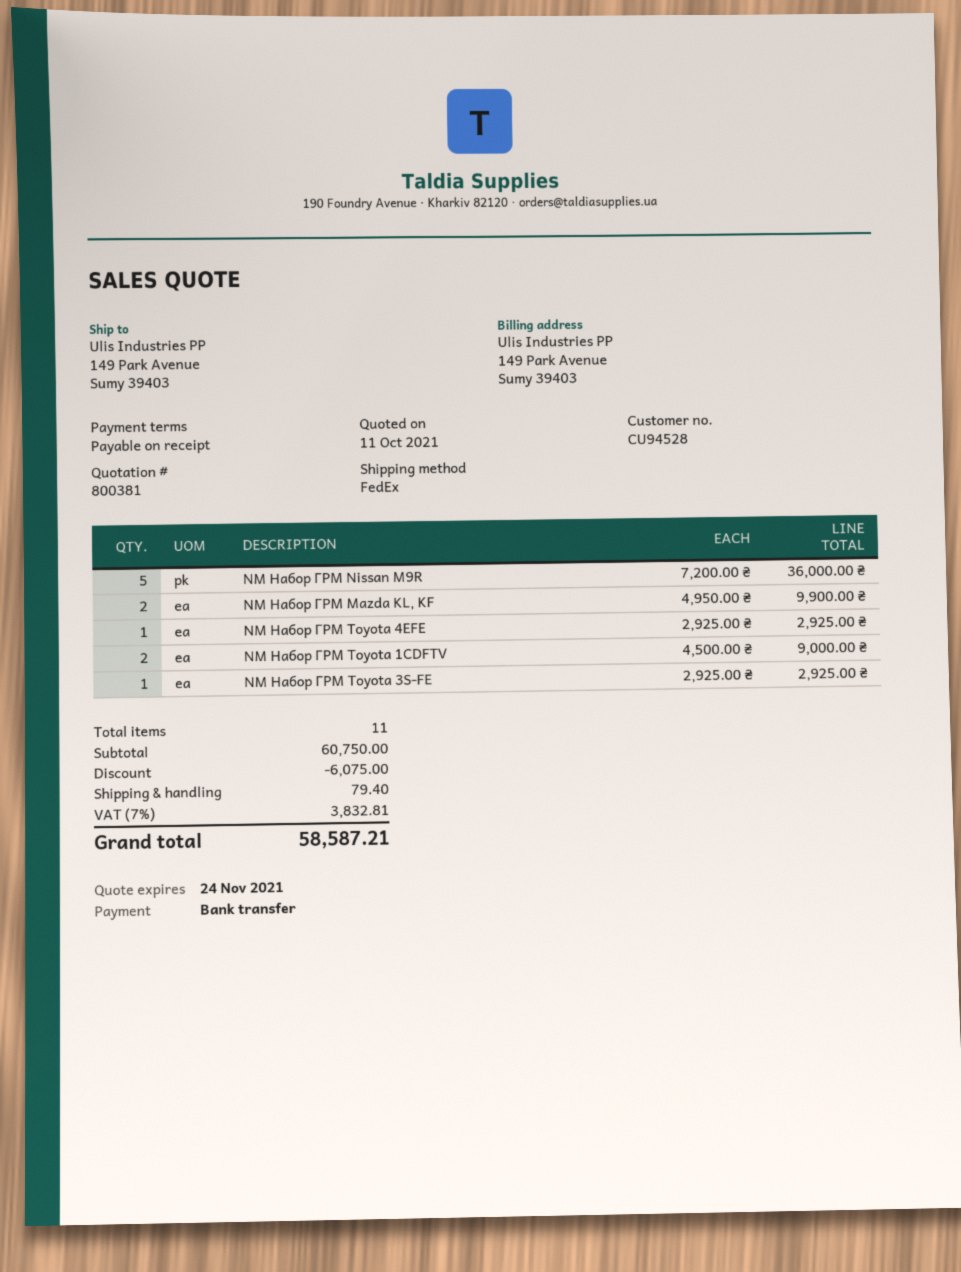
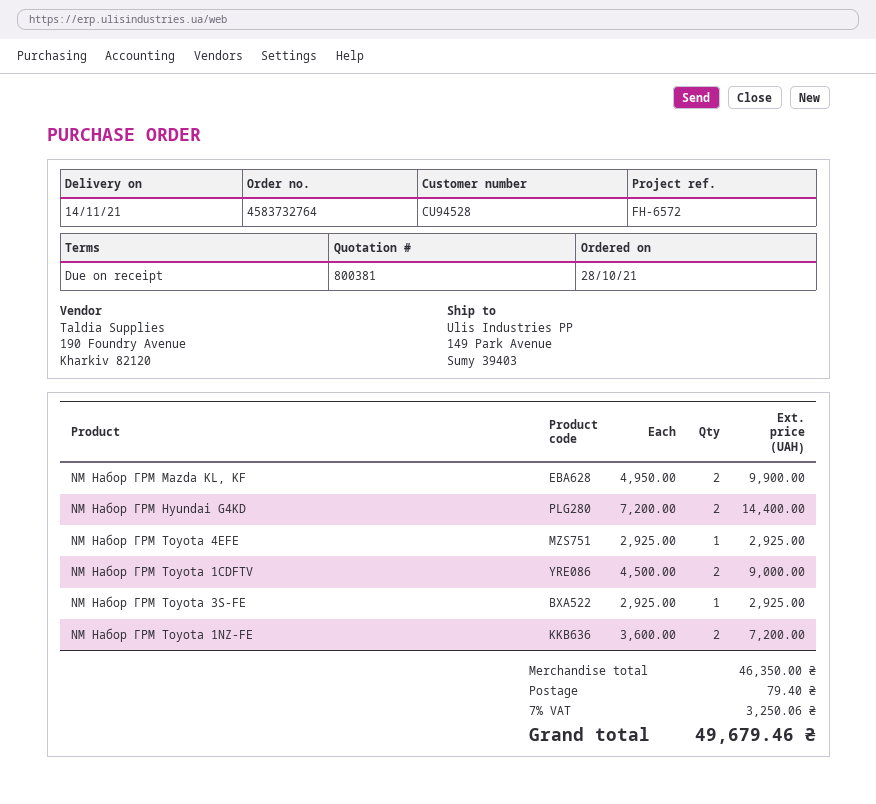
NM Набор ГРМ Nissan M9R: 5 x 7200.00 = 36000.00 -> none
NM Набор ГРМ Hyundai G4KD: none -> 2 x 7200.00 = 14400.00
NM Набор ГРМ Toyota 1NZ-FE: none -> 2 x 3600.00 = 7200.00
subtotal: 60750.00 -> 46350.00
discount: 6075.00 -> none
tax: 7% = 3832.81 -> 7% = 3250.06
total: 58587.21 -> 49679.46

